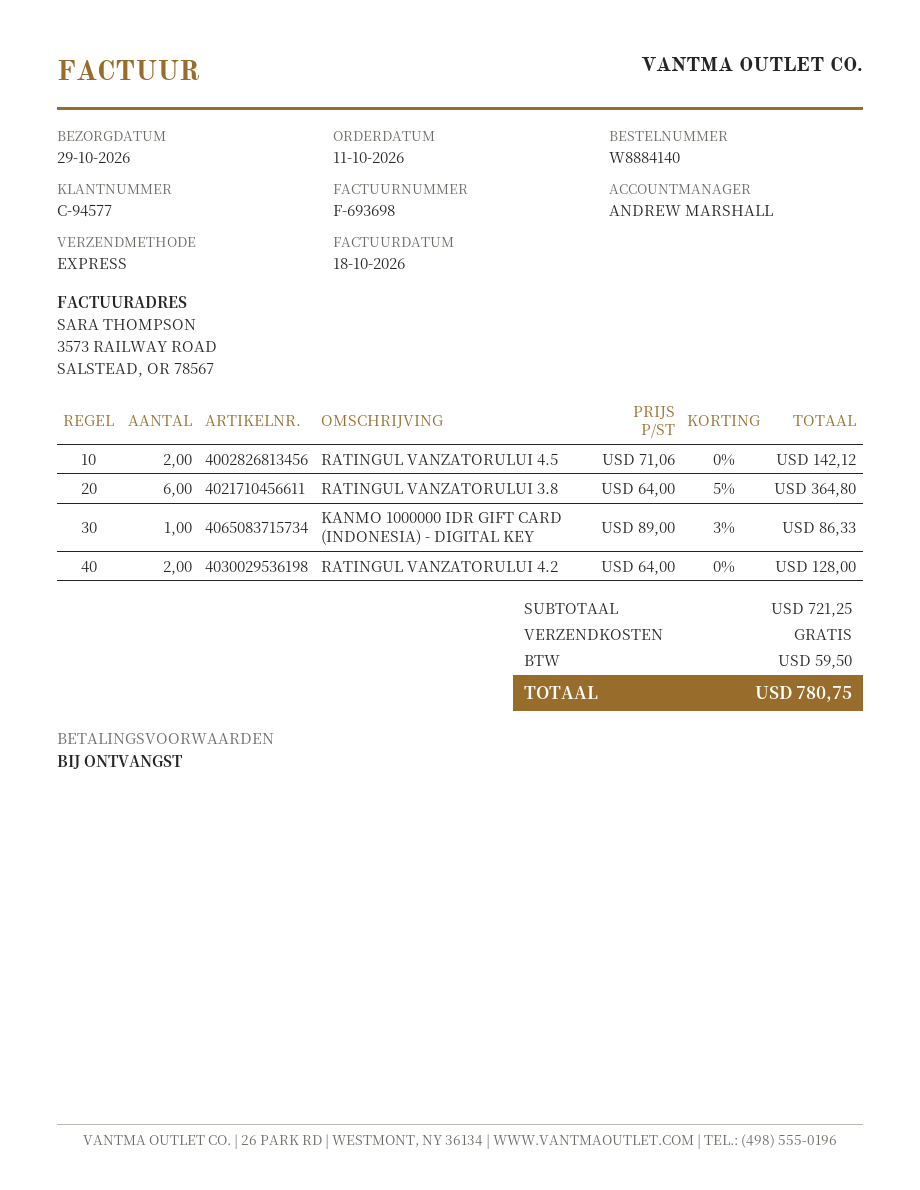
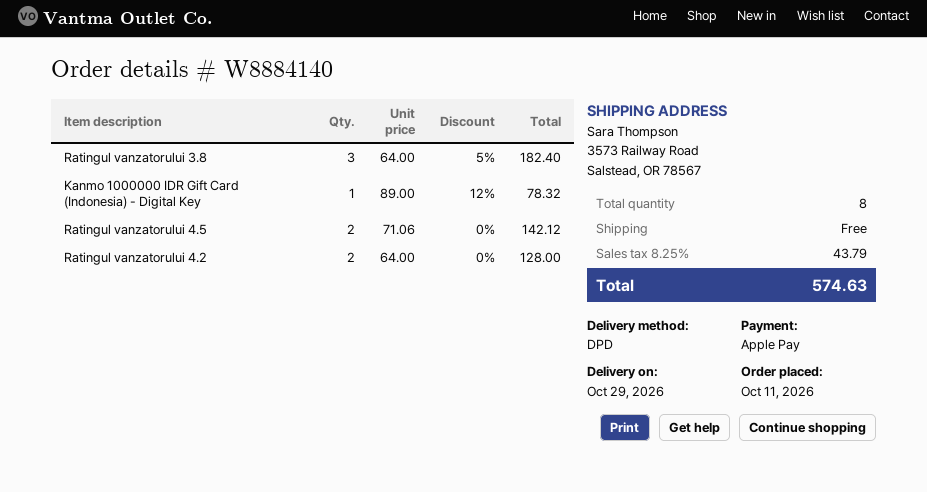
shipping method: express -> DPD
RATINGUL VANZATORULUI 3.8: 6 x 64.00 - 5% = 364.80 -> 3 x 64.00 - 5% = 182.40
KANMO 1000000 IDR GIFT CARD (INDONESIA) - DIGITAL KEY: 1 x 89.00 - 3% = 86.33 -> 1 x 89.00 - 12% = 78.32
tax: 59.50 -> 43.79
total: 780.75 -> 574.63

